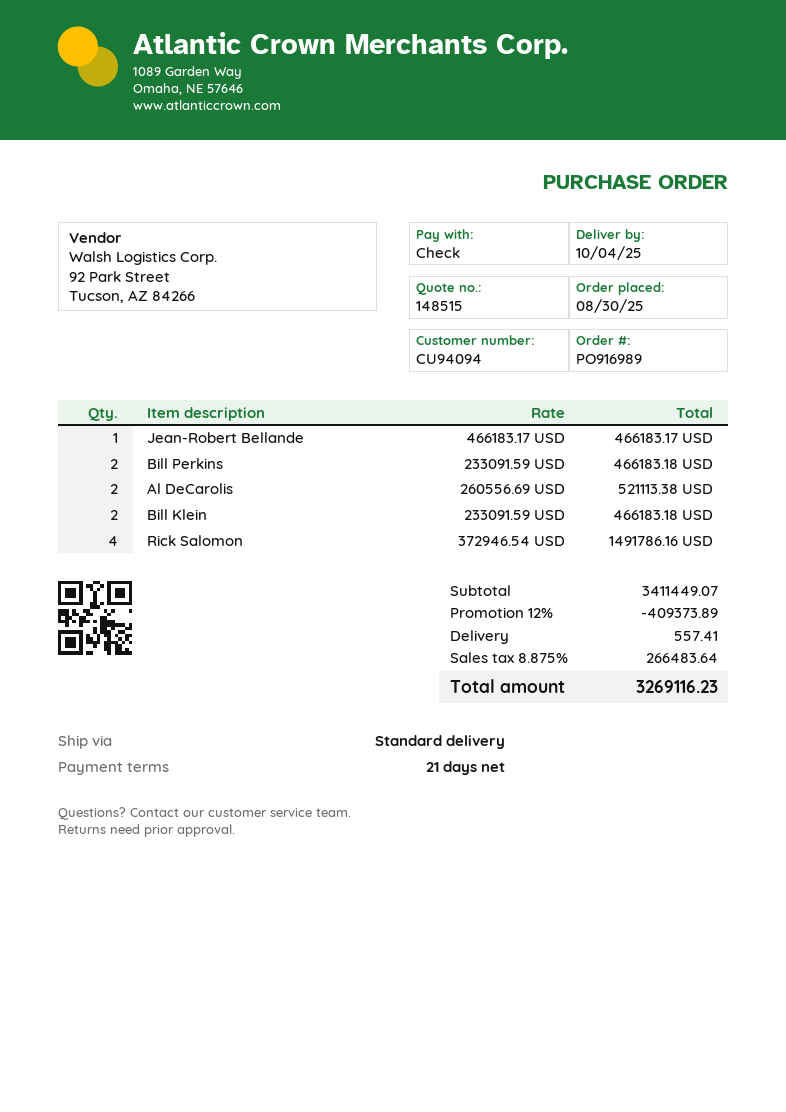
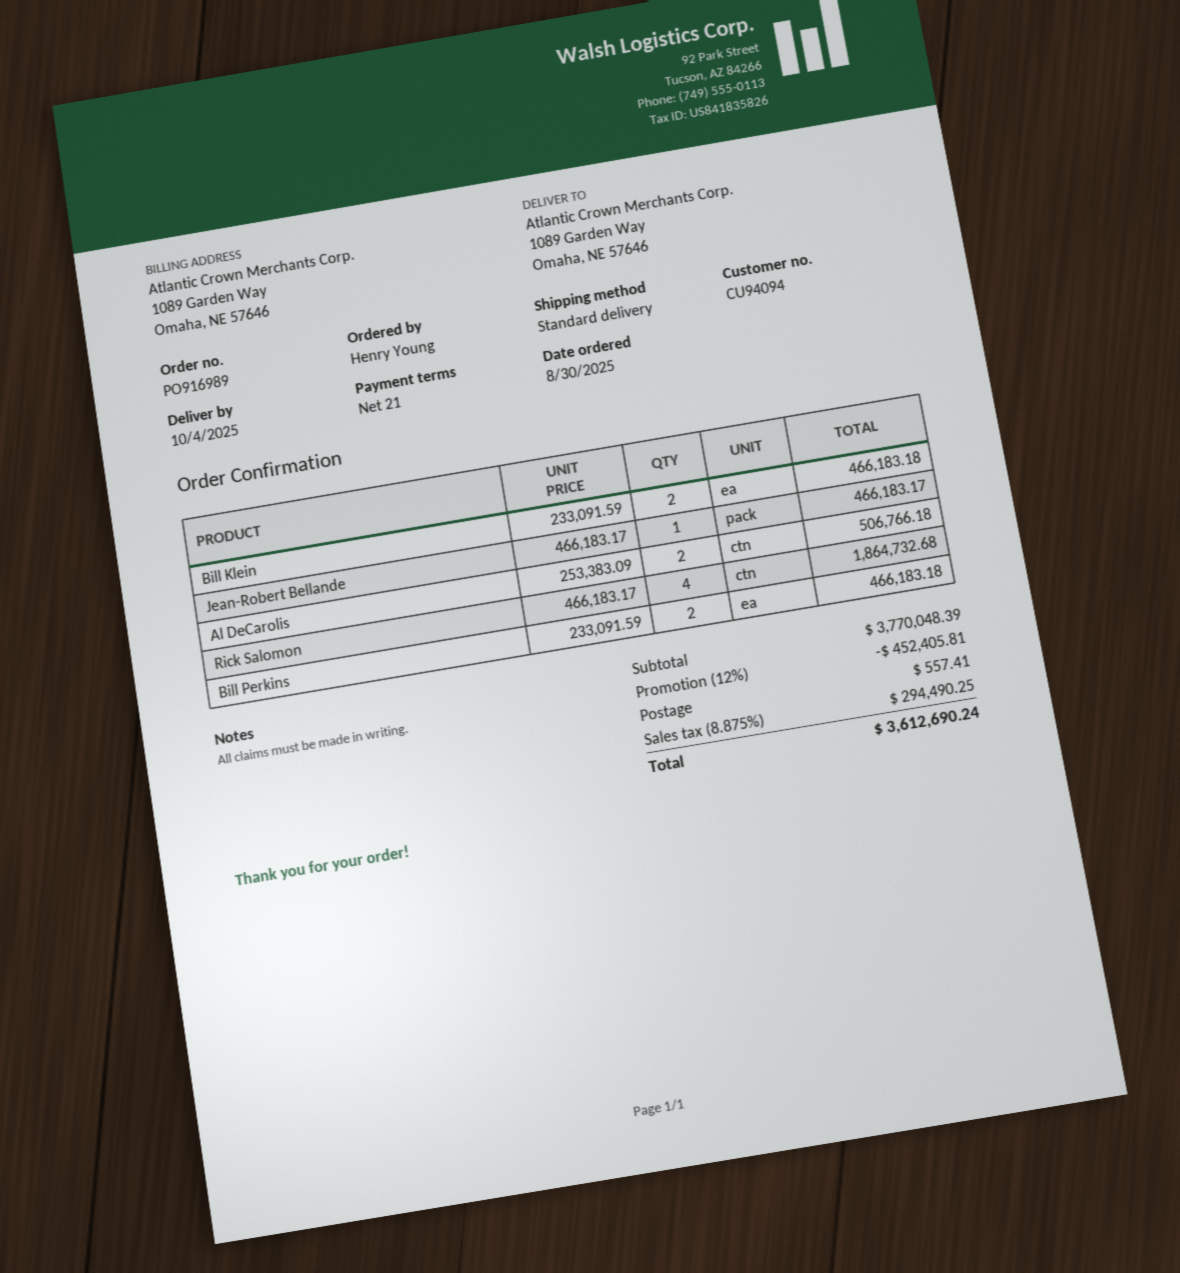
Al DeCarolis: 2 x 260556.69 = 521113.38 -> 2 x 253383.09 = 506766.18
Rick Salomon: 4 x 372946.54 = 1491786.16 -> 4 x 466183.17 = 1864732.68
subtotal: 3411449.07 -> 3770048.39
discount: 12% = 409373.89 -> 12% = 452405.81
tax: 8.875% = 266483.64 -> 8.875% = 294490.25
total: 3269116.23 -> 3612690.24

